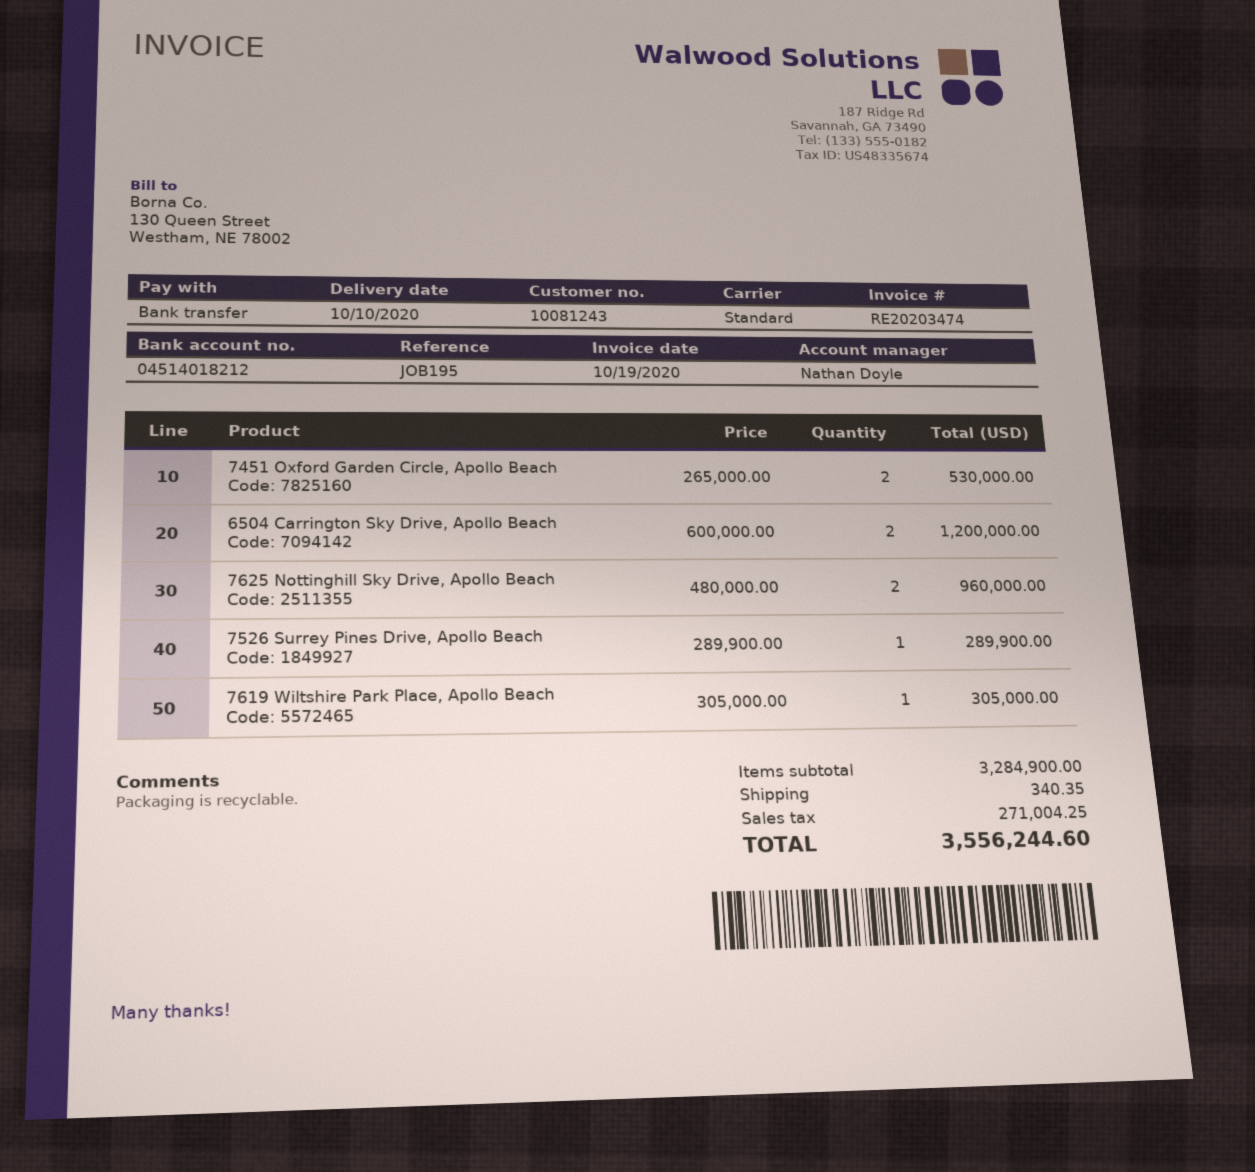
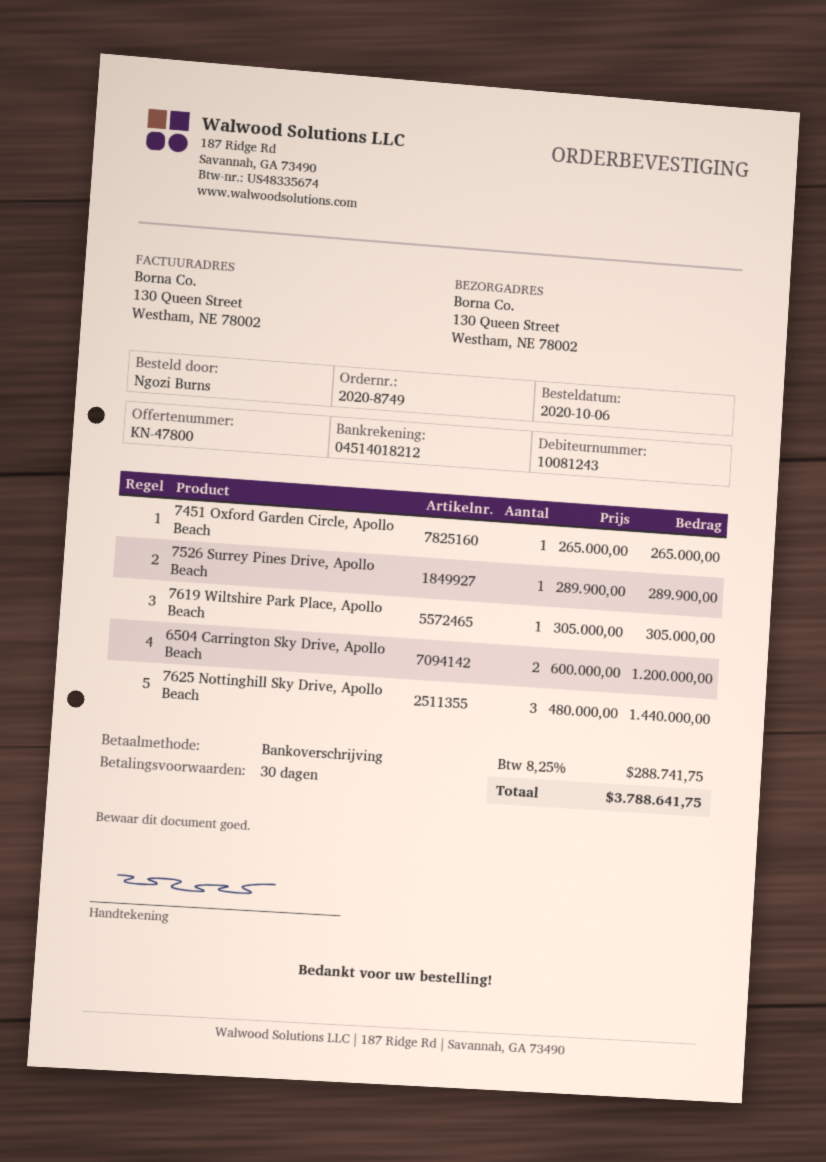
7451 Oxford Garden Circle, Apollo Beach: 2 x 265000.00 = 530000.00 -> 1 x 265000.00 = 265000.00
7625 Nottinghill Sky Drive, Apollo Beach: 2 x 480000.00 = 960000.00 -> 3 x 480000.00 = 1440000.00
shipping: 340.35 -> none
tax: 271004.25 -> 288741.75
total: 3556244.60 -> 3788641.75

